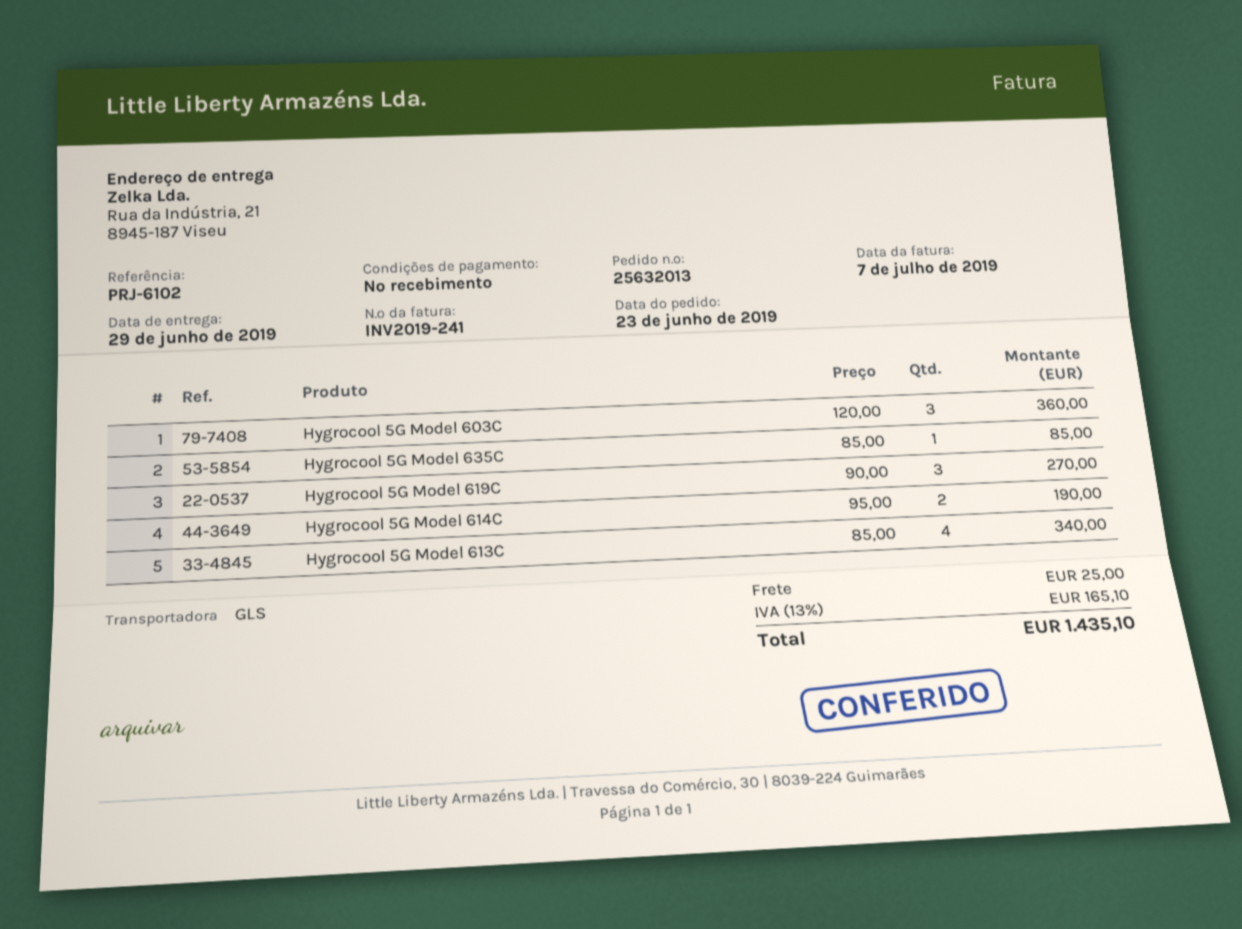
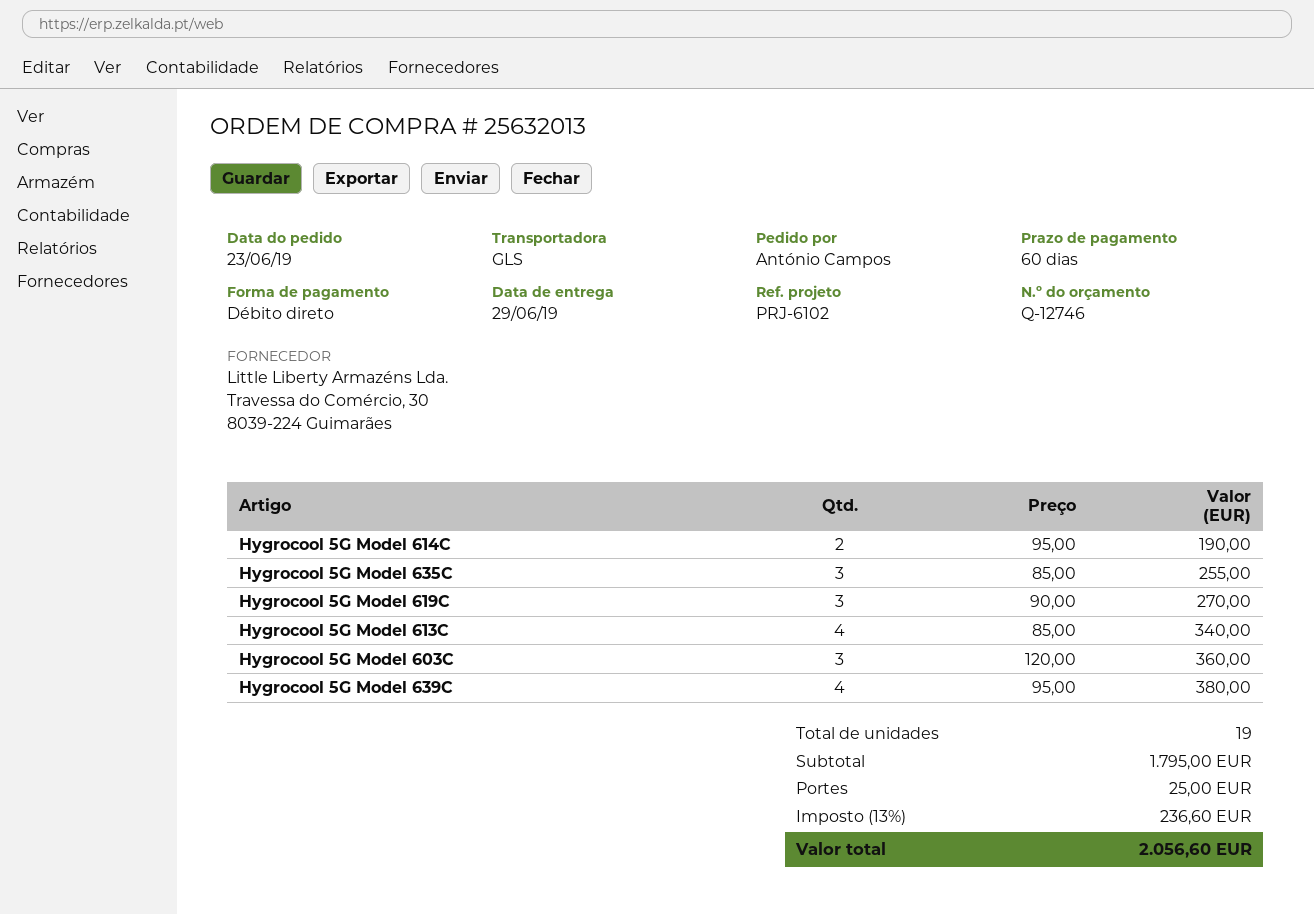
payment terms: on receipt -> 60 days
Hygrocool 5G Model 635C: 1 x 85.00 = 85.00 -> 3 x 85.00 = 255.00
Hygrocool 5G Model 639C: none -> 4 x 95.00 = 380.00
tax: 13% = 165.10 -> 13% = 236.60
total: 1435.10 -> 2056.60

